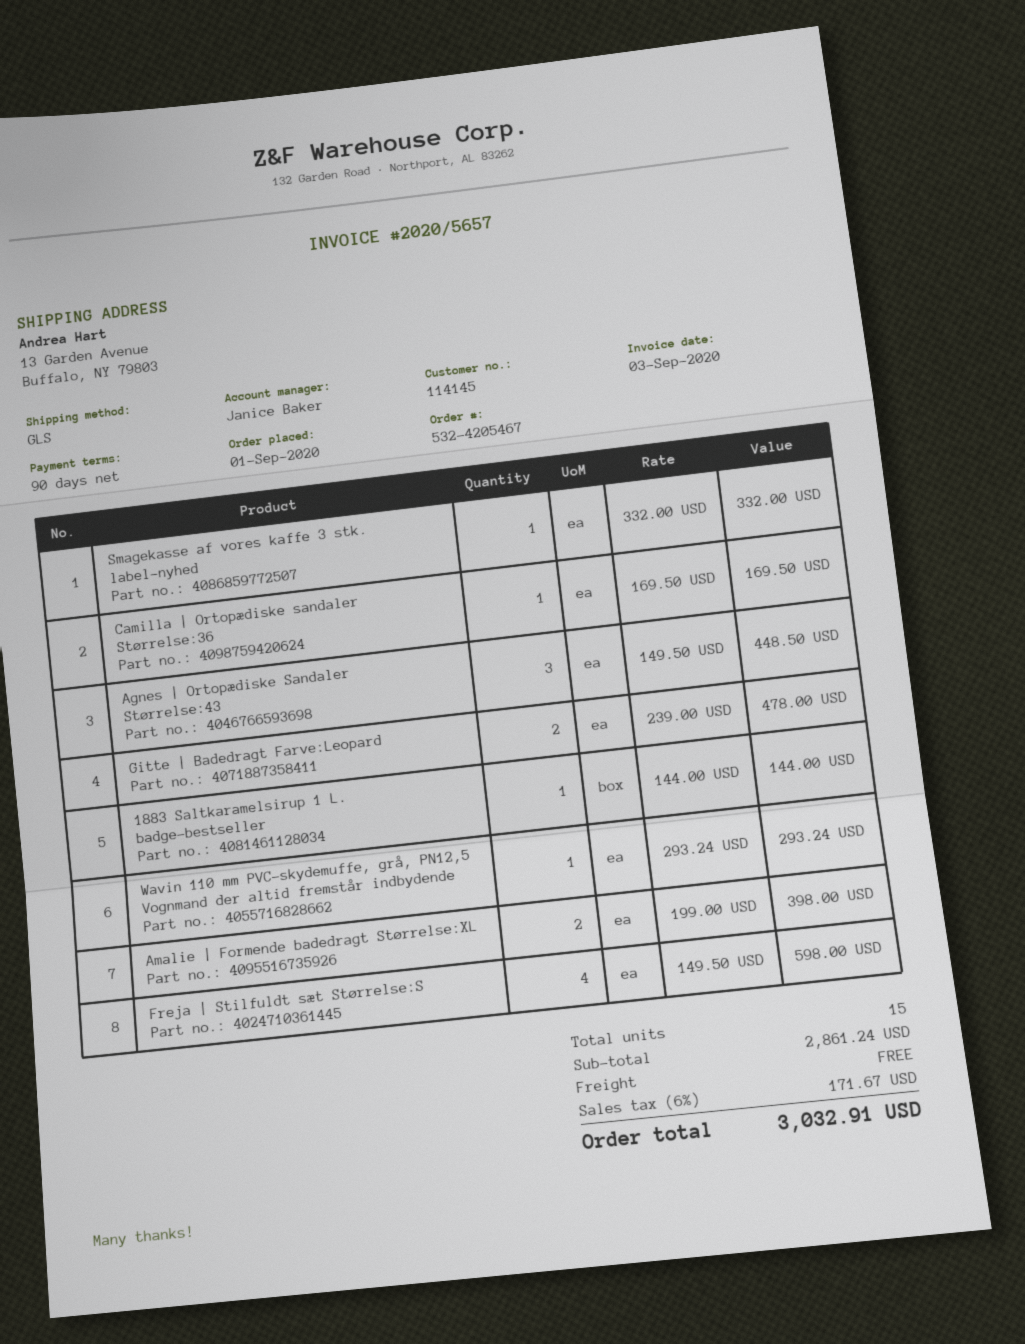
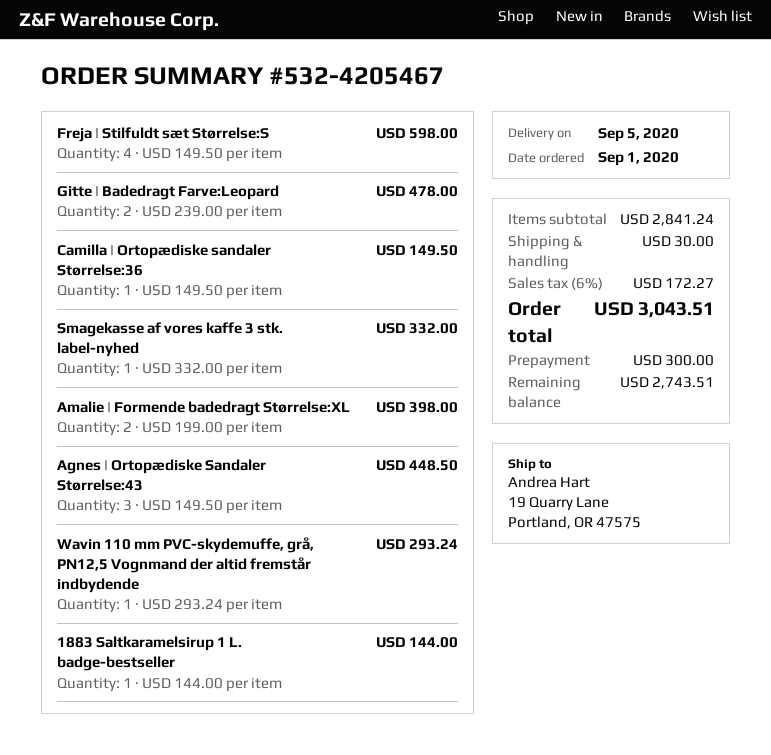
ship to: 13 Garden Avenue, Buffalo, NY 79803 -> 19 Quarry Lane, Portland, OR 47575
Camilla | Ortopædiske sandaler Størrelse:36: 1 x 169.50 = 169.50 -> 1 x 149.50 = 149.50
subtotal: 2861.24 -> 2841.24
shipping: 0.00 -> 30.00
tax: 6% = 171.67 -> 6% = 172.27
total: 3032.91 -> 3043.51

